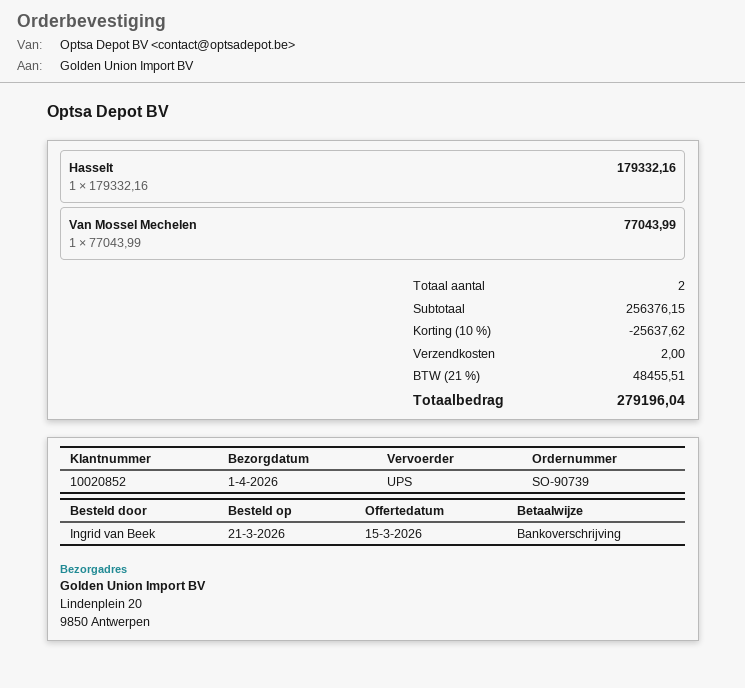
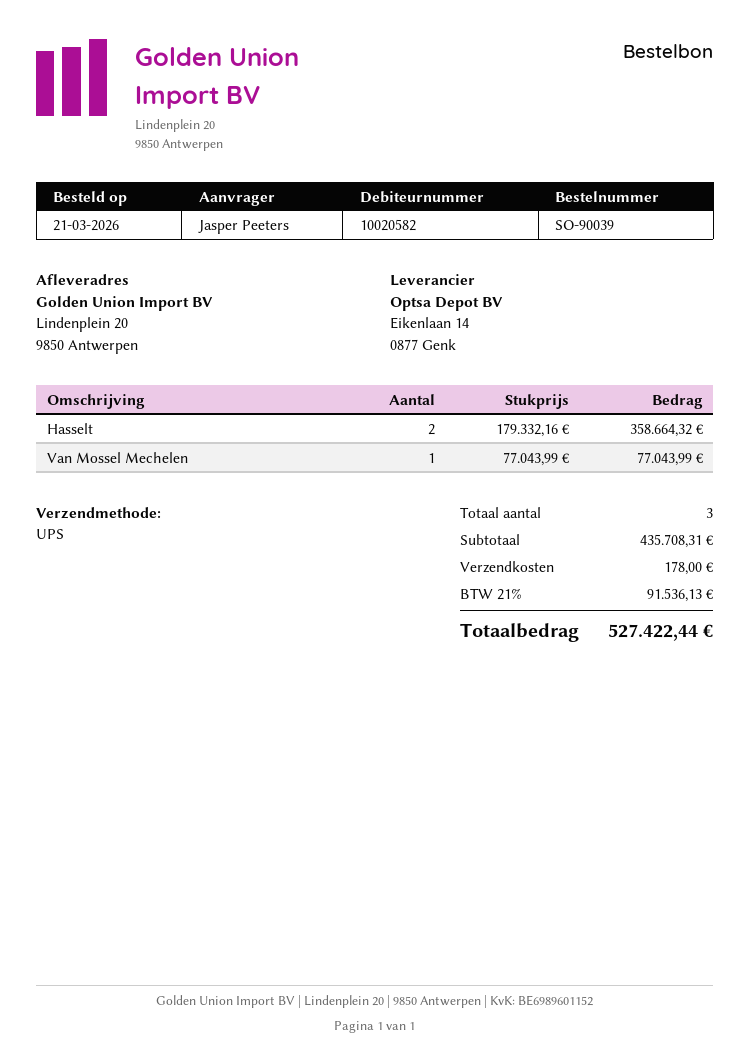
order number: SO-90739 -> SO-90039
customer number: 10020852 -> 10020582
ordered by: Ingrid van Beek -> Jasper Peeters
Hasselt: 1 x 179332.16 = 179332.16 -> 2 x 179332.16 = 358664.32
total quantity: 2 -> 3
subtotal: 256376.15 -> 435708.31
discount: 10% = 25637.62 -> none
shipping: 2.00 -> 178.00
tax: 21% = 48455.51 -> 21% = 91536.13
total: 279196.04 -> 527422.44

